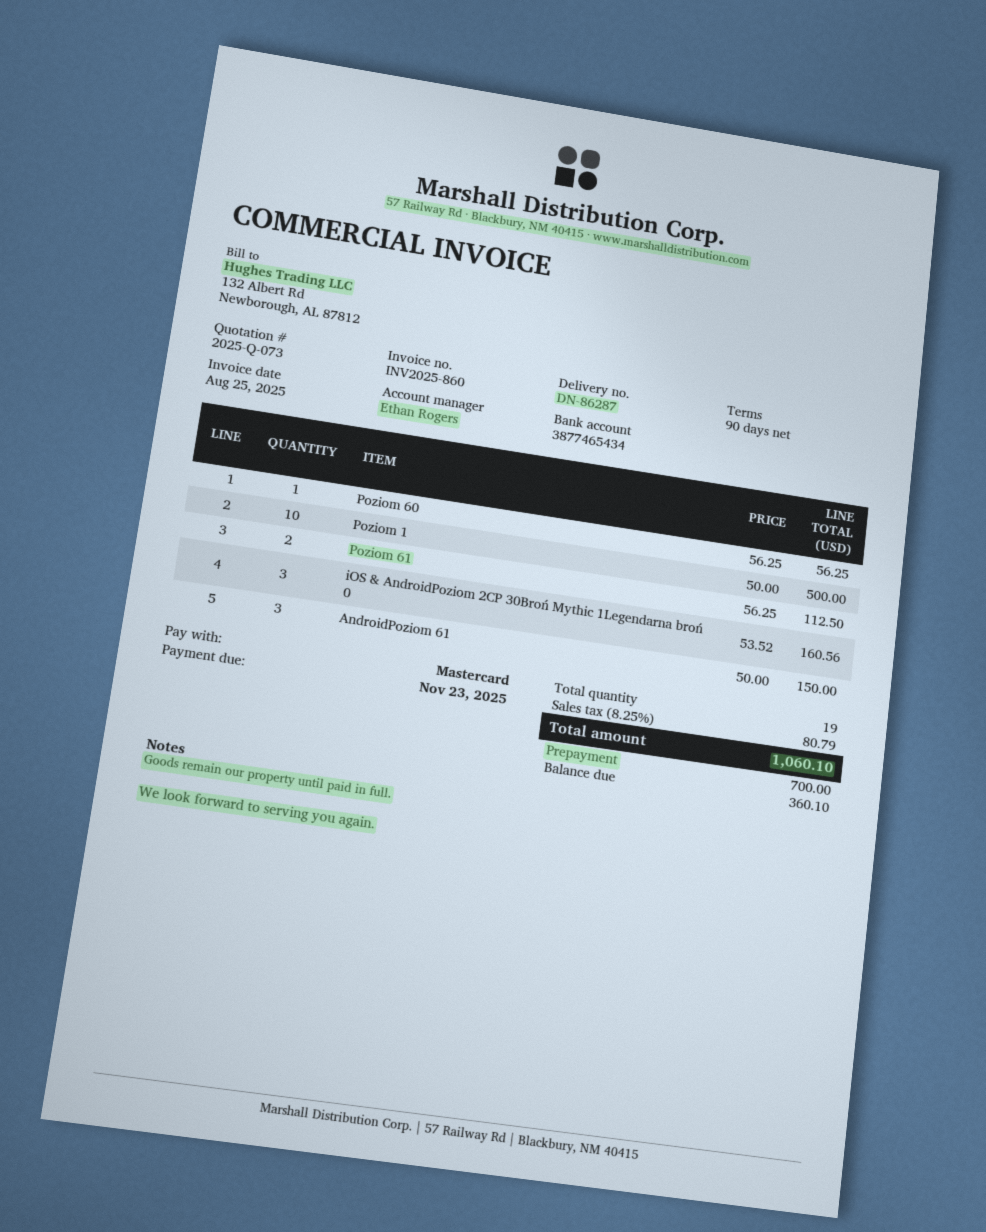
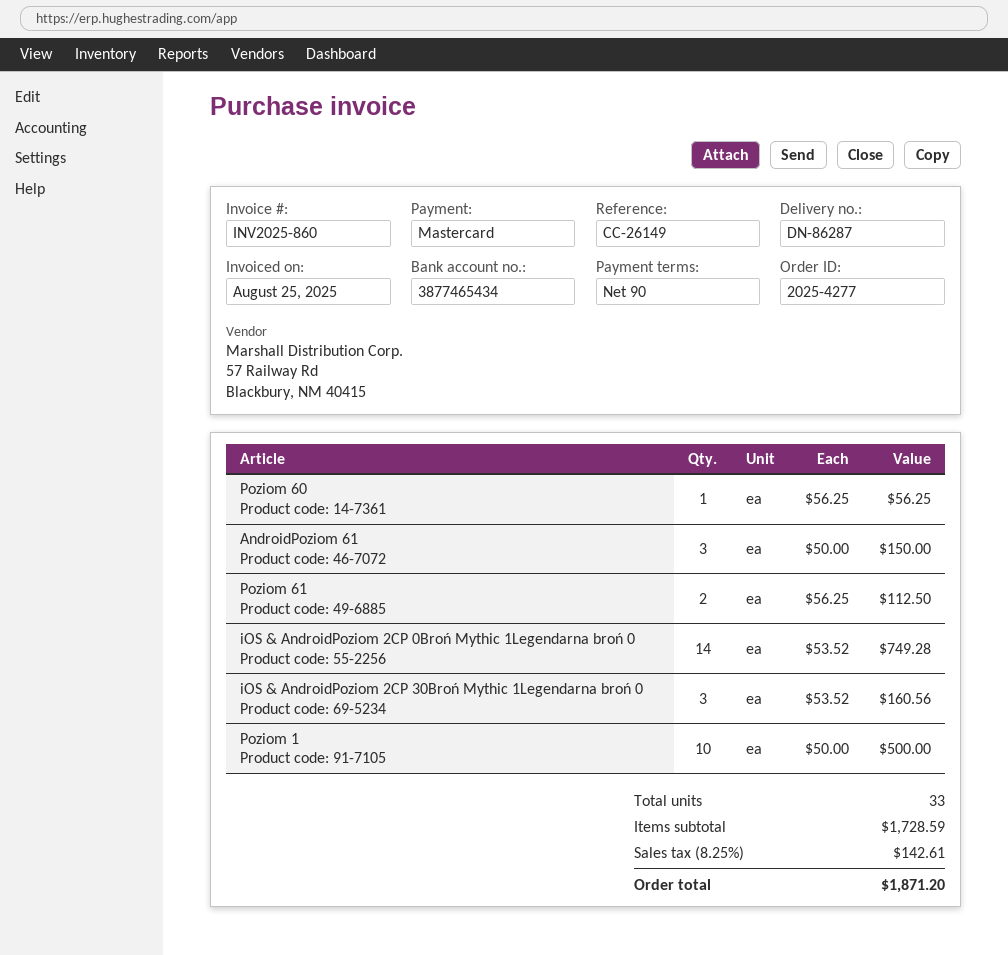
iOS & AndroidPoziom 2CP 0Broń Mythic 1Legendarna broń 0: none -> 14 x 53.52 = 749.28
total quantity: 19 -> 33
tax: 8.25% = 80.79 -> 8.25% = 142.61
total: 1060.10 -> 1871.20

